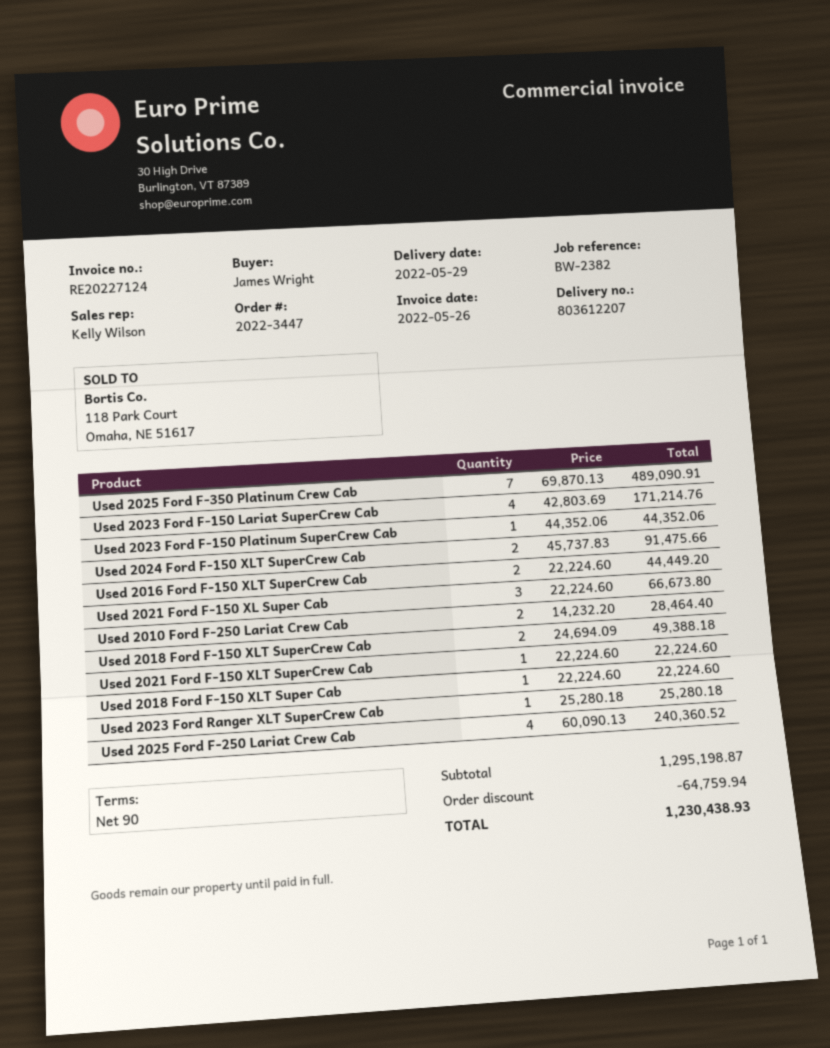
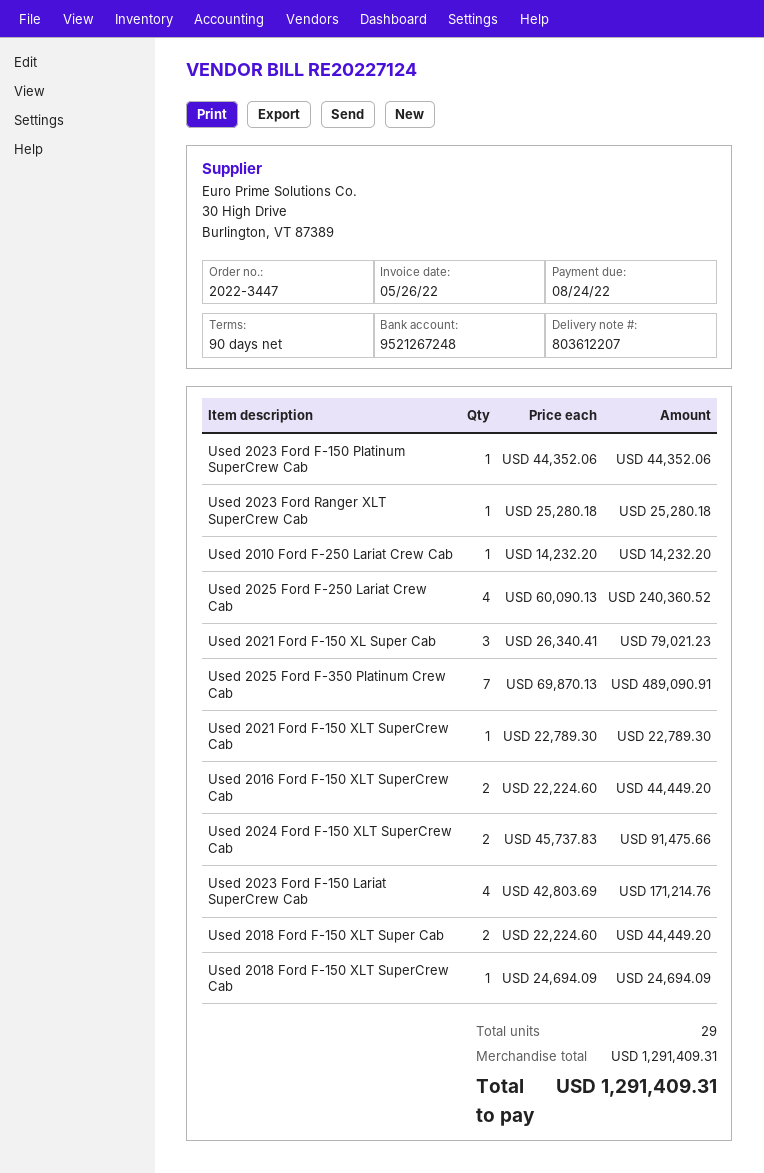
Used 2021 Ford F-150 XL Super Cab: 3 x 22224.60 = 66673.80 -> 3 x 26340.41 = 79021.23
Used 2010 Ford F-250 Lariat Crew Cab: 2 x 14232.20 = 28464.40 -> 1 x 14232.20 = 14232.20
Used 2018 Ford F-150 XLT SuperCrew Cab: 2 x 24694.09 = 49388.18 -> 1 x 24694.09 = 24694.09
Used 2021 Ford F-150 XLT SuperCrew Cab: 1 x 22224.60 = 22224.60 -> 1 x 22789.30 = 22789.30
Used 2018 Ford F-150 XLT Super Cab: 1 x 22224.60 = 22224.60 -> 2 x 22224.60 = 44449.20
subtotal: 1295198.87 -> 1291409.31
discount: 64759.94 -> none
total: 1230438.93 -> 1291409.31

